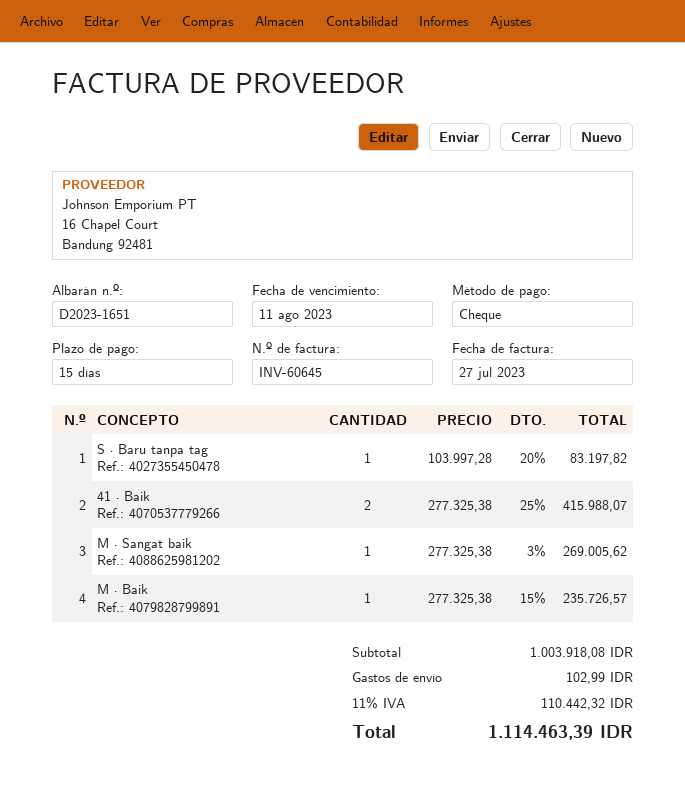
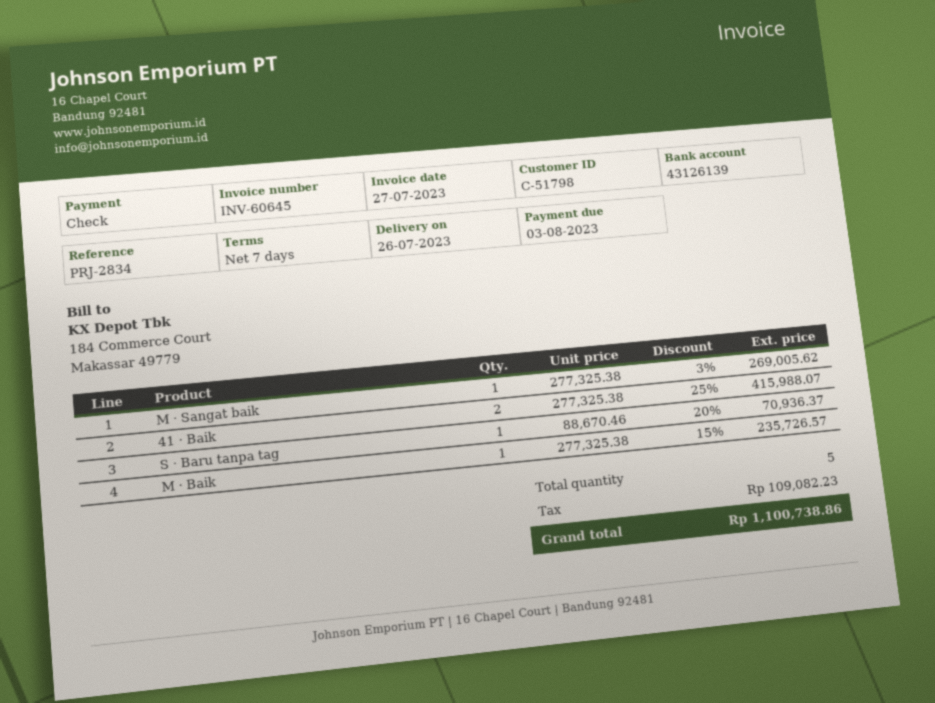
payment terms: 15 days -> 7 days
due date: 2023-08-11 -> 2023-08-03
S · Baru tanpa tag: 1 x 103997.28 - 20% = 83197.82 -> 1 x 88670.46 - 20% = 70936.37
shipping: 102.99 -> none
tax: 110442.32 -> 109082.23
total: 1114463.39 -> 1100738.86

